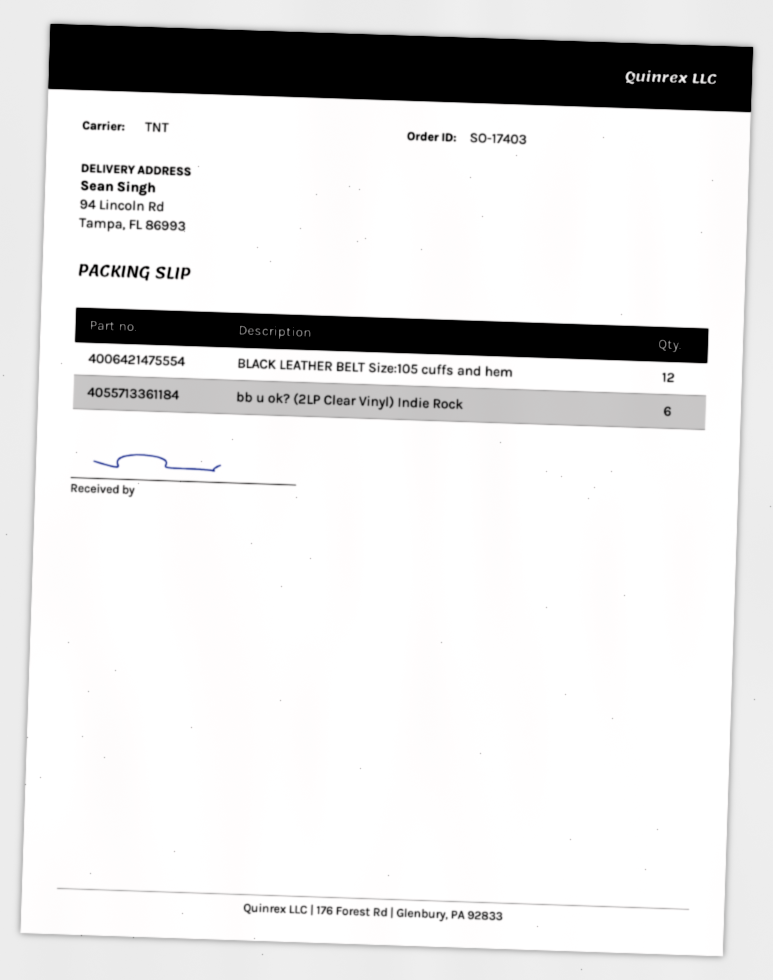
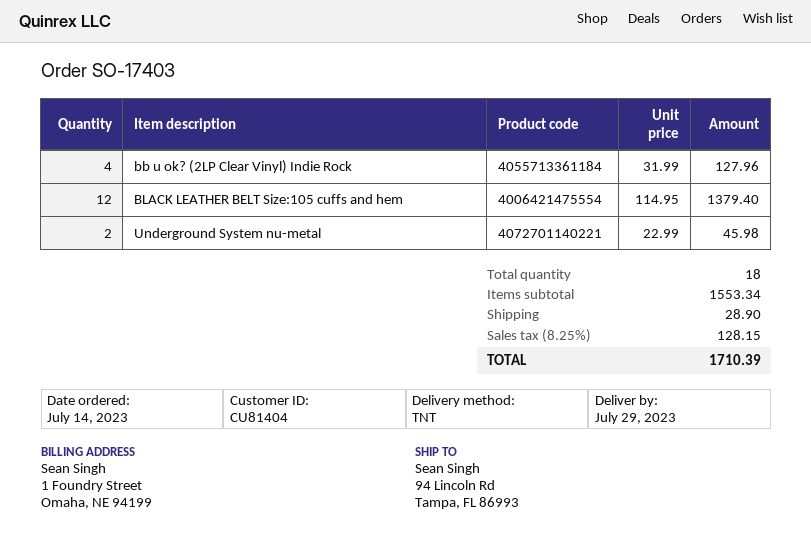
bb u ok? (2LP Clear Vinyl) Indie Rock: 6 -> 4
Underground System nu-metal: none -> 2

